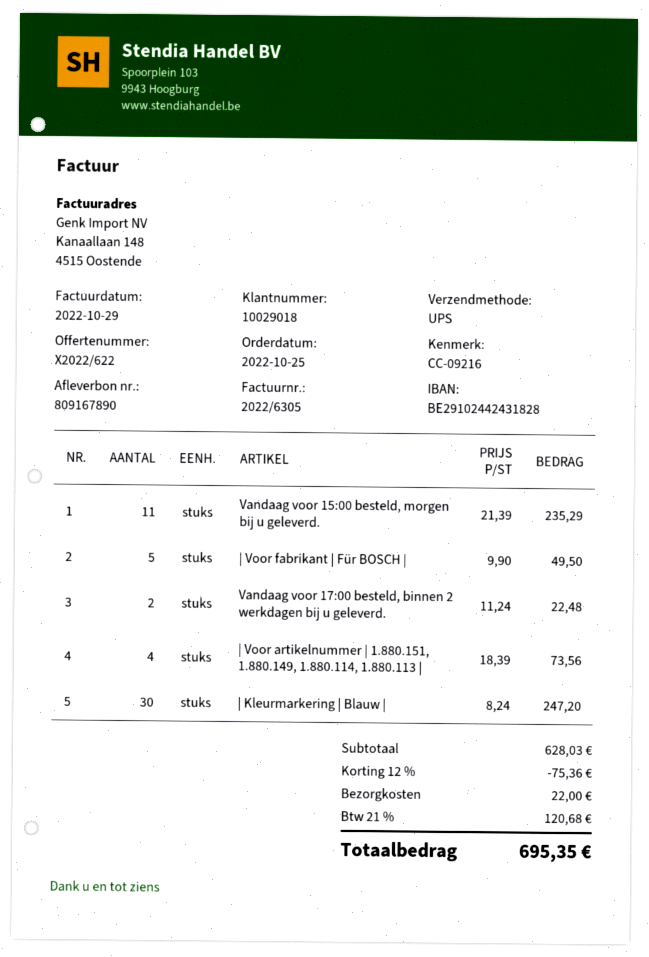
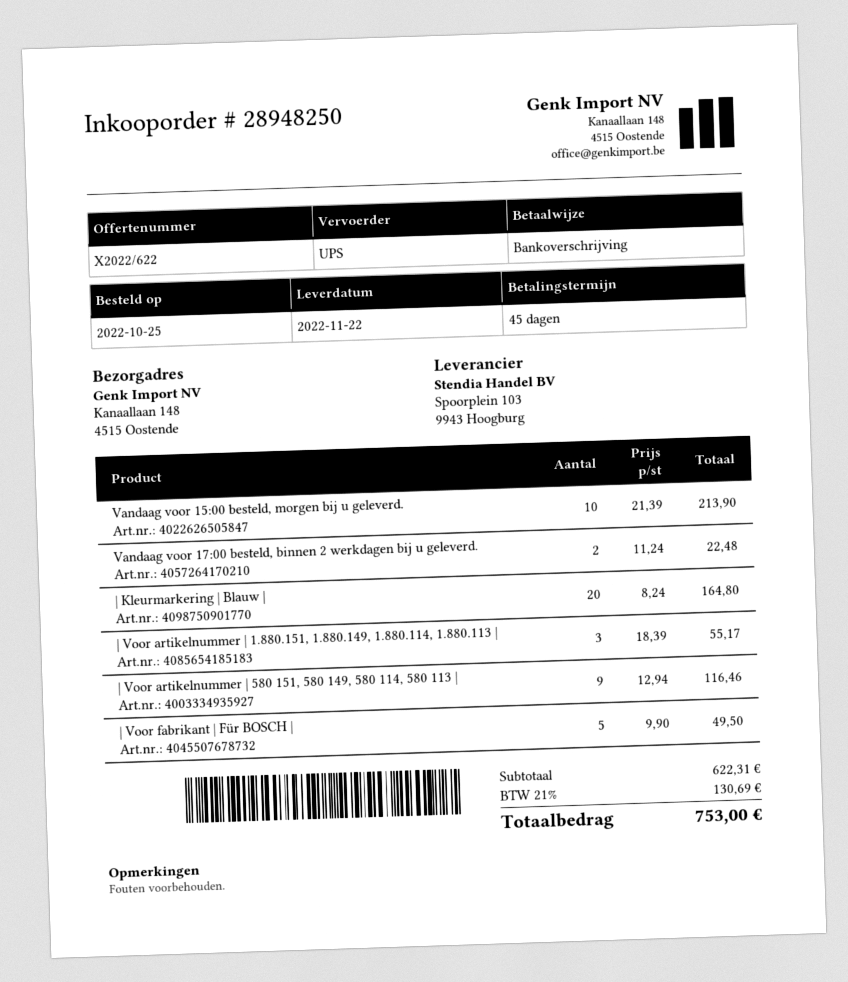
Vandaag voor 15:00 besteld, morgen bij u geleverd.: 11 x 21.39 = 235.29 -> 10 x 21.39 = 213.90
| Voor artikelnummer | 1.880.151, 1.880.149, 1.880.114, 1.880.113 |: 4 x 18.39 = 73.56 -> 3 x 18.39 = 55.17
| Kleurmarkering | Blauw |: 30 x 8.24 = 247.20 -> 20 x 8.24 = 164.80
| Voor artikelnummer | 580 151, 580 149, 580 114, 580 113 |: none -> 9 x 12.94 = 116.46
subtotal: 628.03 -> 622.31
discount: 12% = 75.36 -> none
shipping: 22.00 -> none
tax: 21% = 120.68 -> 21% = 130.69
total: 695.35 -> 753.00

